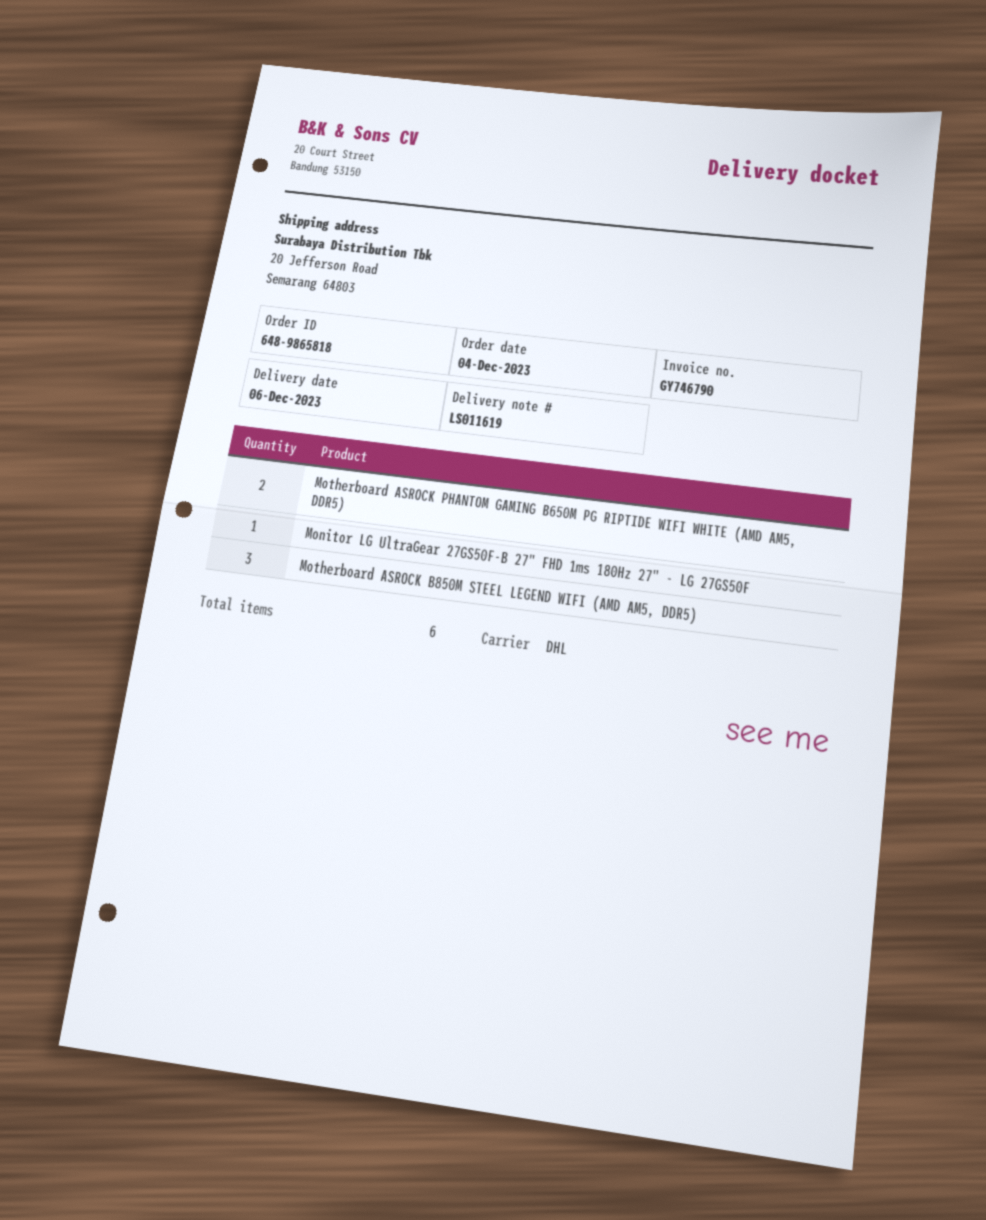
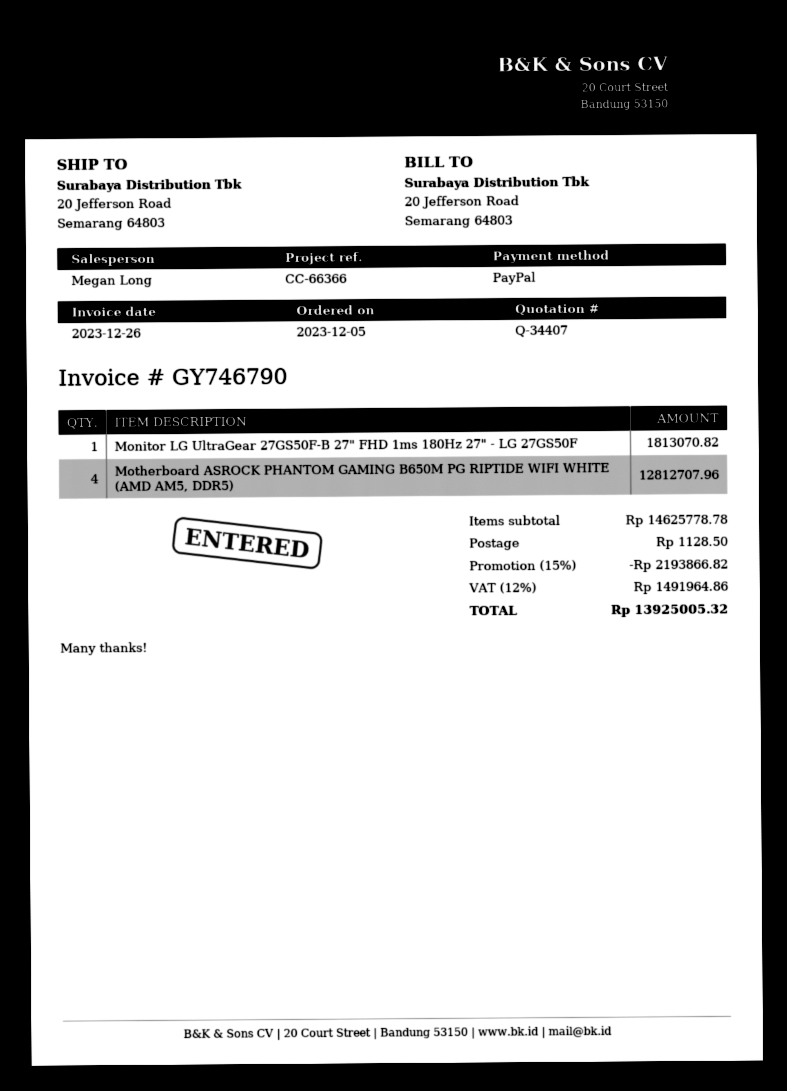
order date: 2023-12-04 -> 2023-12-05
Motherboard ASROCK PHANTOM GAMING B650M PG RIPTIDE WIFI WHITE (AMD AM5, DDR5): 2 -> 4
Motherboard ASROCK B850M STEEL LEGEND WIFI (AMD AM5, DDR5): 3 -> none

